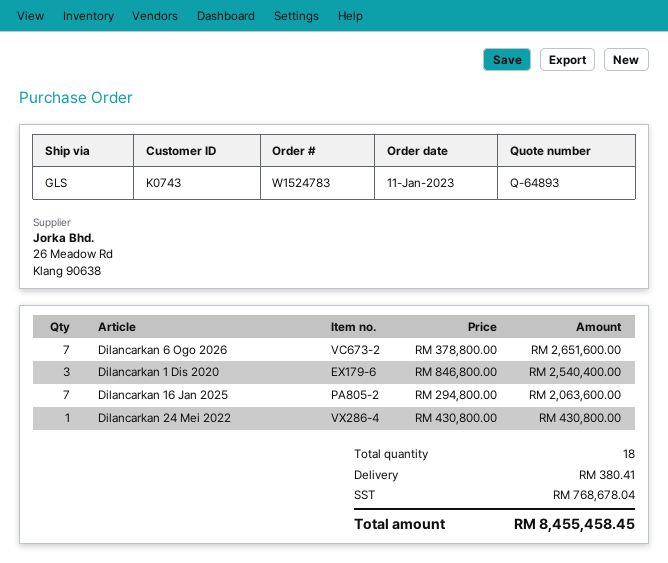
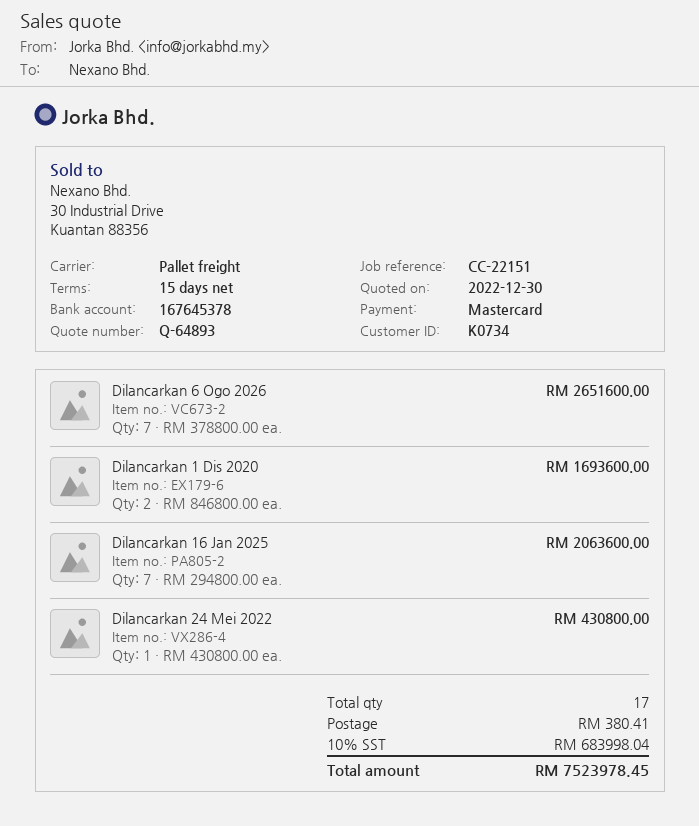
customer number: K0743 -> K0734
shipping method: GLS -> pallet freight
Dilancarkan 1 Dis 2020: 3 x 846800.00 = 2540400.00 -> 2 x 846800.00 = 1693600.00
total quantity: 18 -> 17
tax: 768678.04 -> 683998.04
total: 8455458.45 -> 7523978.45

